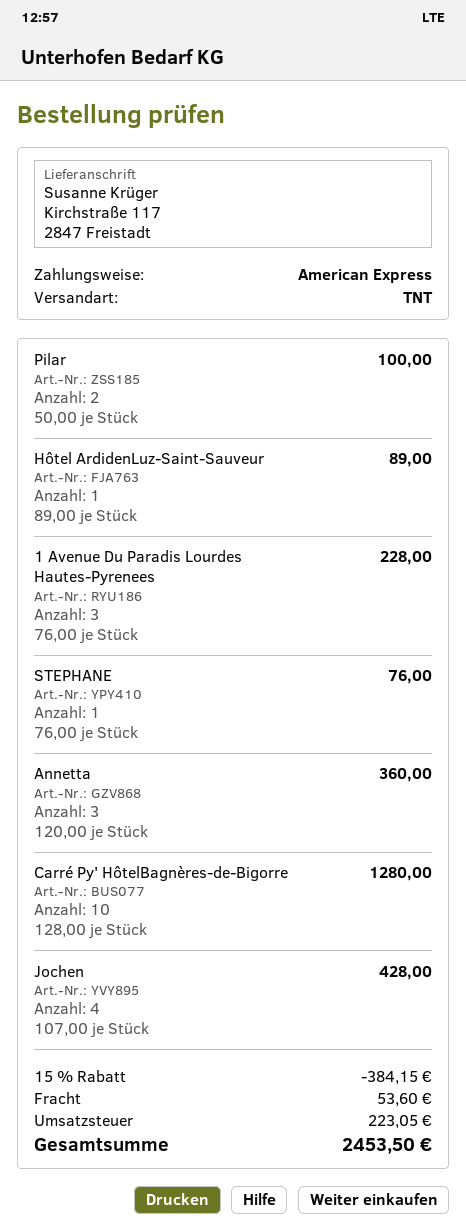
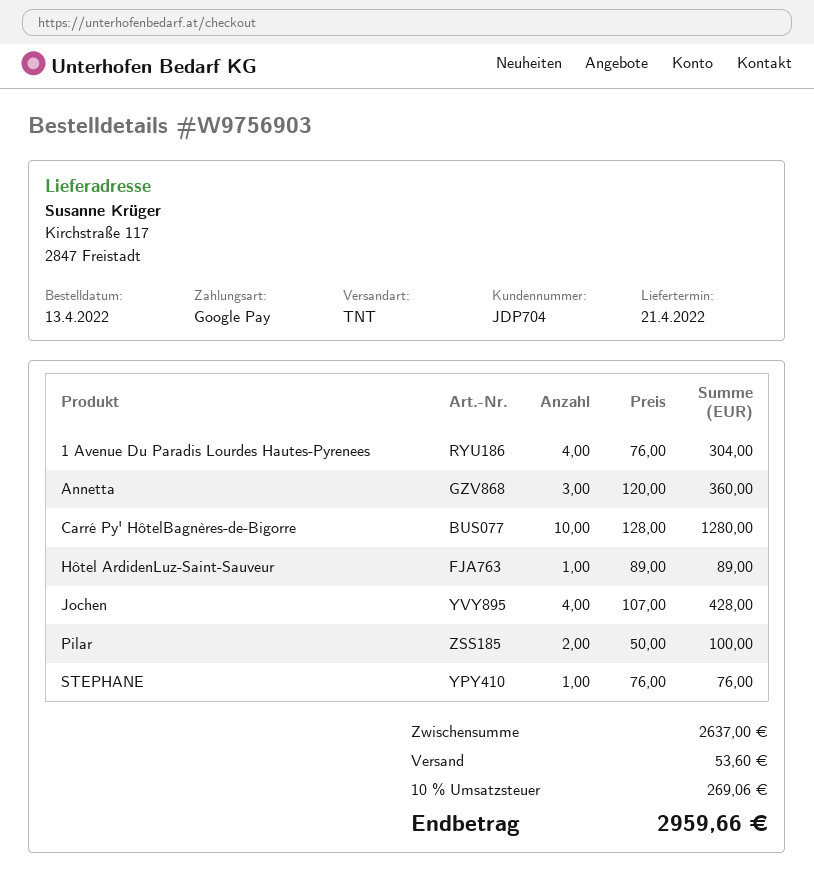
payment method: American Express -> Google Pay
1 Avenue Du Paradis Lourdes Hautes-Pyrenees: 3 x 76.00 = 228.00 -> 4 x 76.00 = 304.00
discount: 15% = 384.15 -> none
tax: 223.05 -> 269.06
total: 2453.50 -> 2959.66

